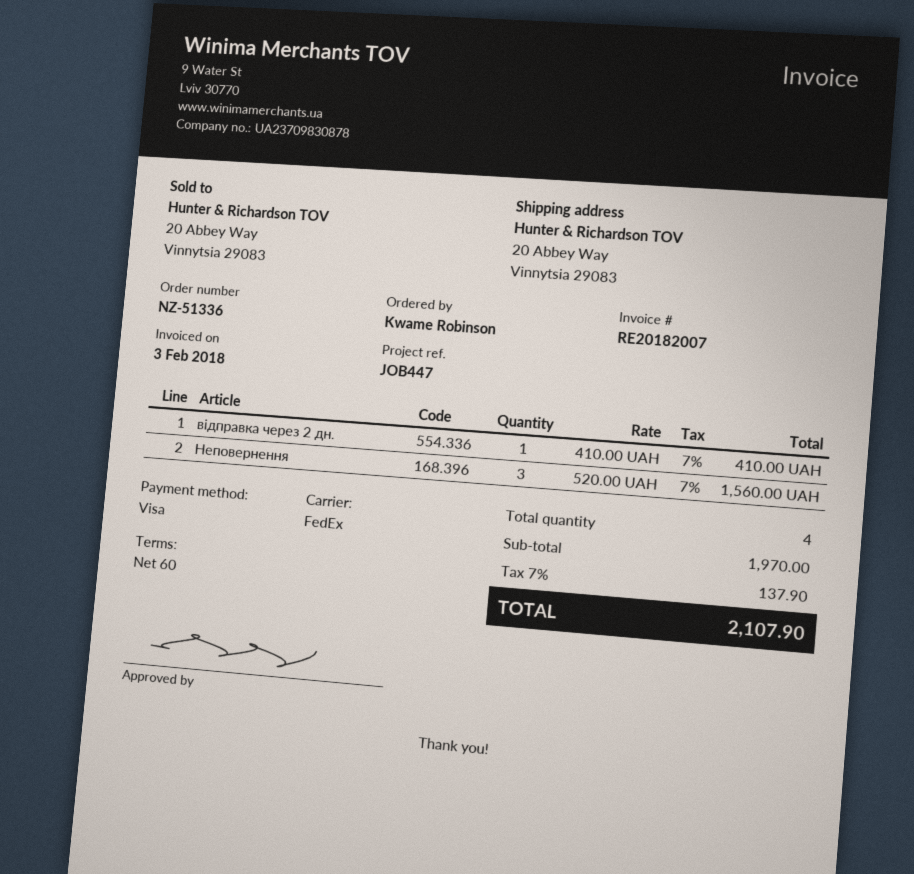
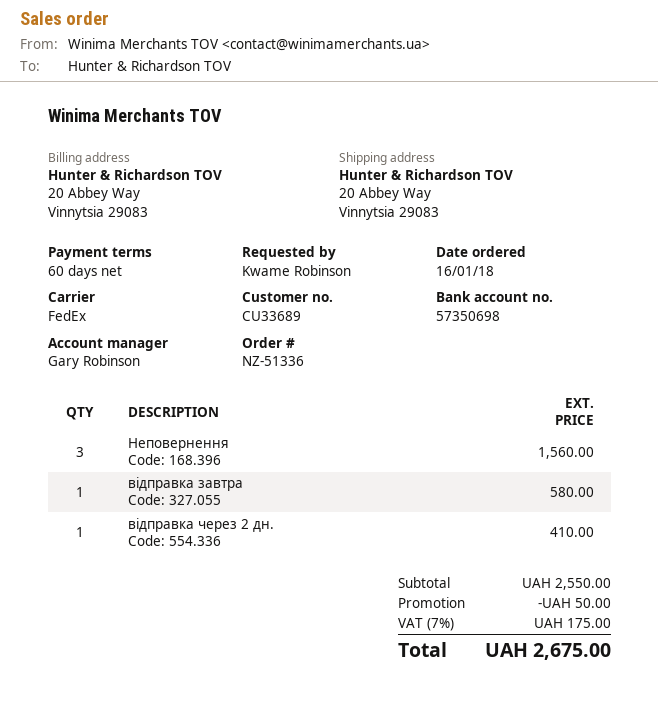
відправка завтра: none -> 1 for 580.00
subtotal: 1970.00 -> 2550.00
discount: none -> 50.00
tax: 7% = 137.90 -> 7% = 175.00
total: 2107.90 -> 2675.00

